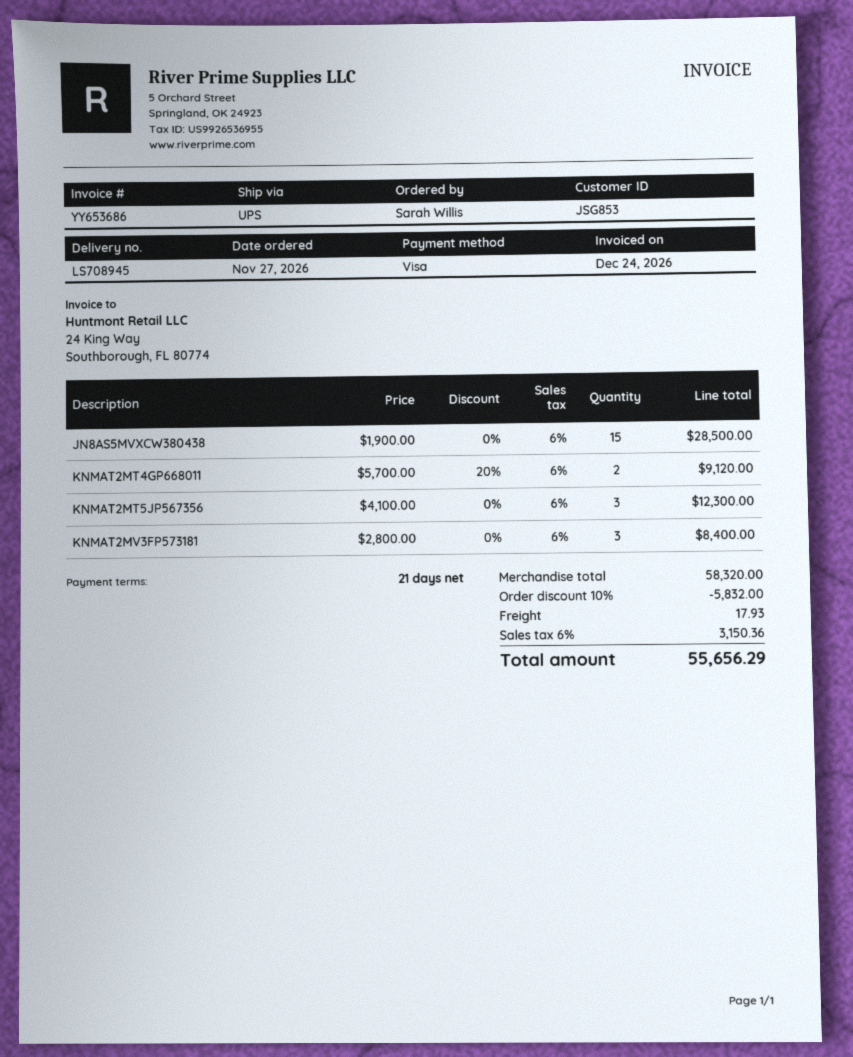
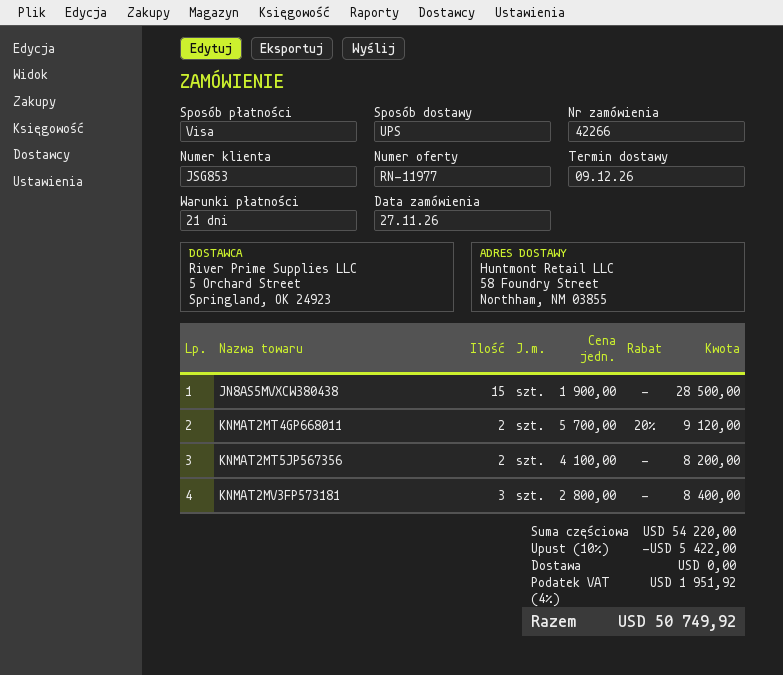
KNMAT2MT5JP567356: 3 x 4100.00 = 12300.00 -> 2 x 4100.00 = 8200.00
subtotal: 58320.00 -> 54220.00
discount: 10% = 5832.00 -> 10% = 5422.00
shipping: 17.93 -> 0.00
tax: 6% = 3150.36 -> 4% = 1951.92
total: 55656.29 -> 50749.92

